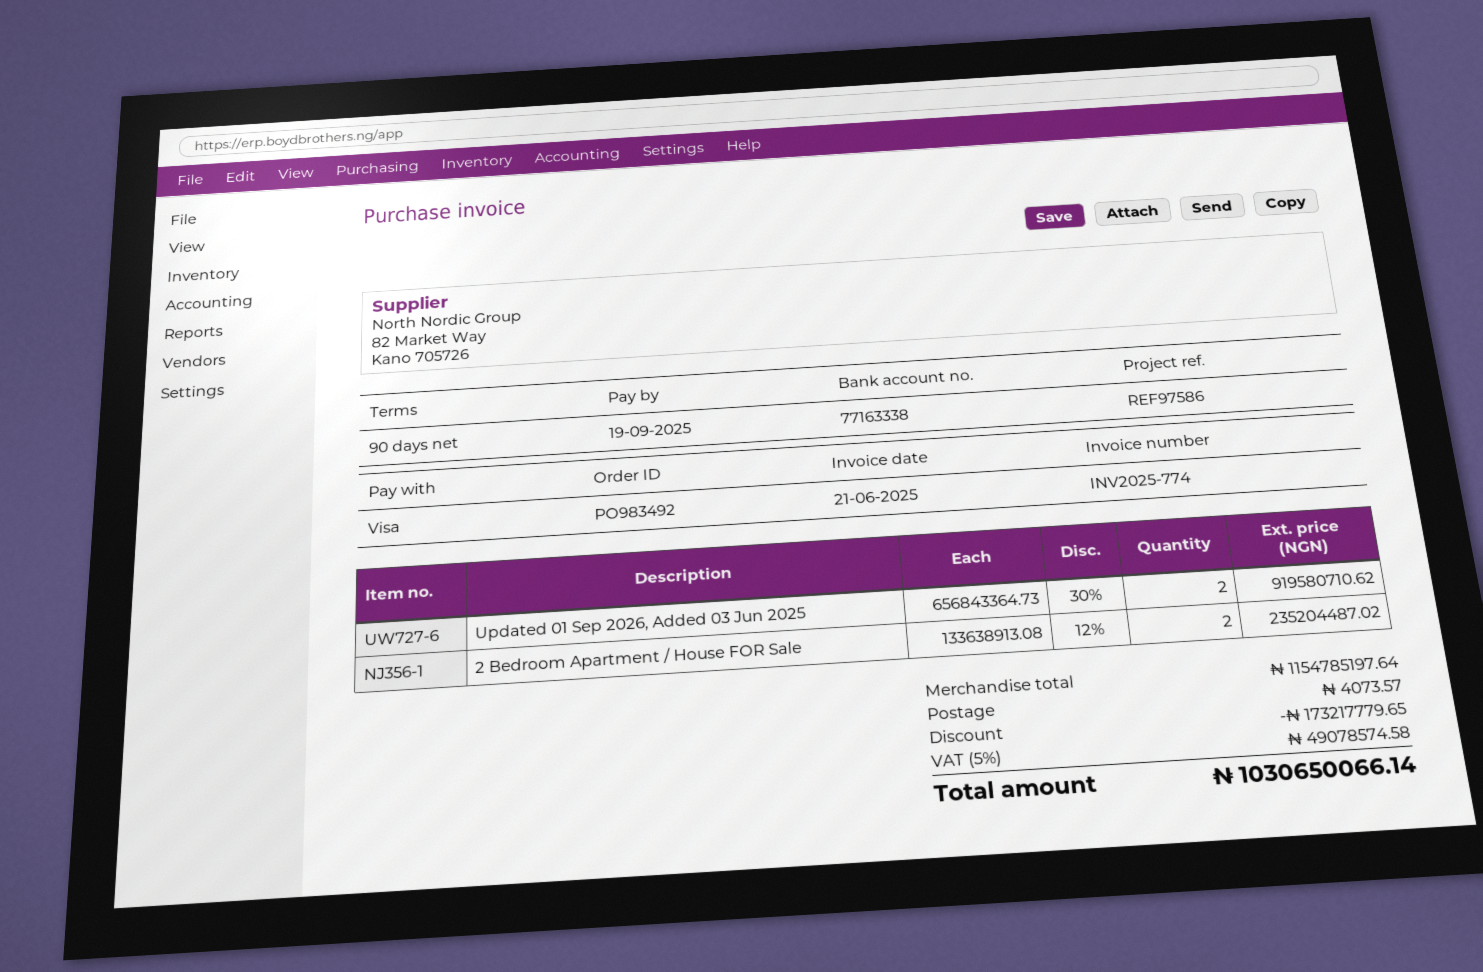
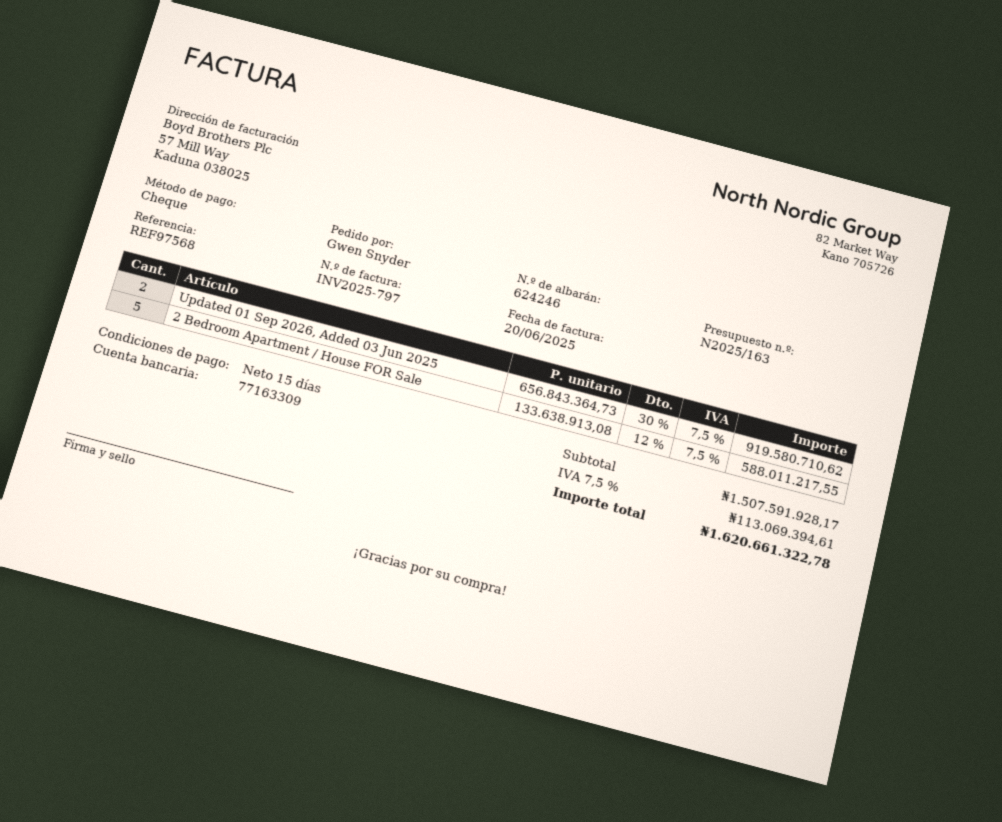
invoice number: INV2025-774 -> INV2025-797
invoice date: 2025-06-21 -> 2025-06-20
payment terms: 90 days -> 15 days
reference: REF97586 -> REF97568
payment method: Visa -> cheque
bank account: 77163338 -> 77163309
2 Bedroom Apartment / House FOR Sale: 2 x 133638913.08 - 12% = 235204487.02 -> 5 x 133638913.08 - 12% = 588011217.55
subtotal: 1154785197.64 -> 1507591928.17
discount: 173217779.65 -> none
shipping: 4073.57 -> none
tax: 5% = 49078574.58 -> 7.5% = 113069394.61
total: 1030650066.14 -> 1620661322.78

